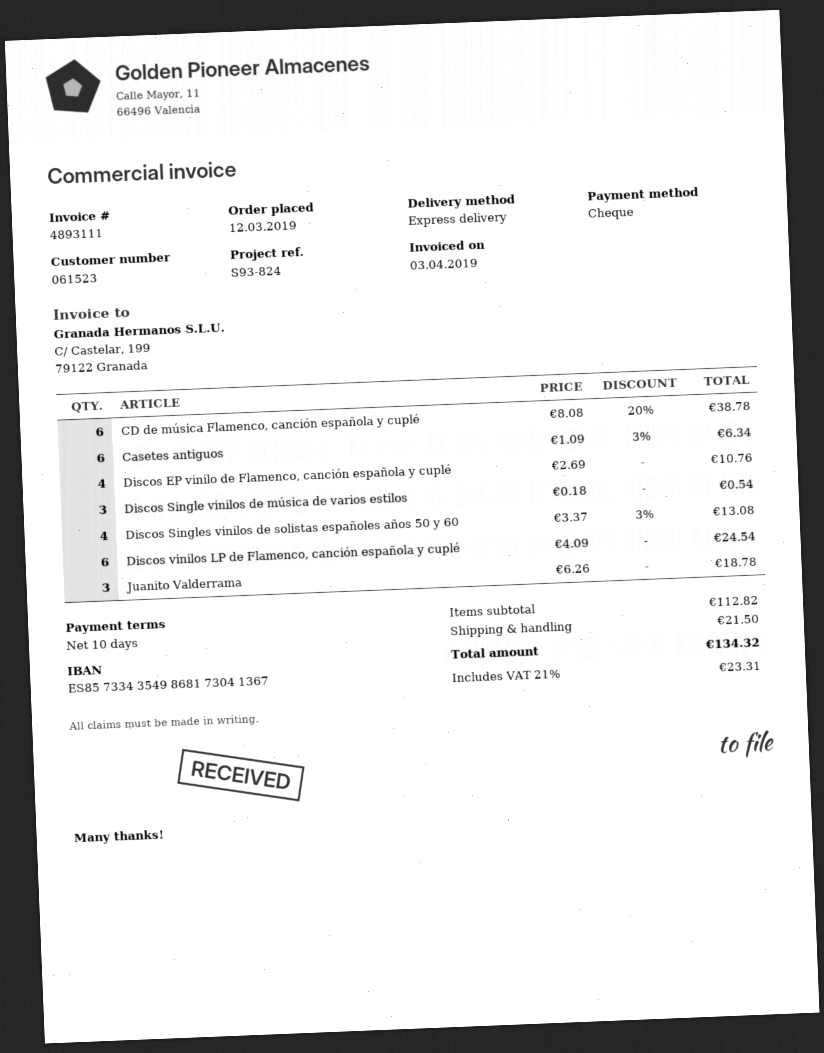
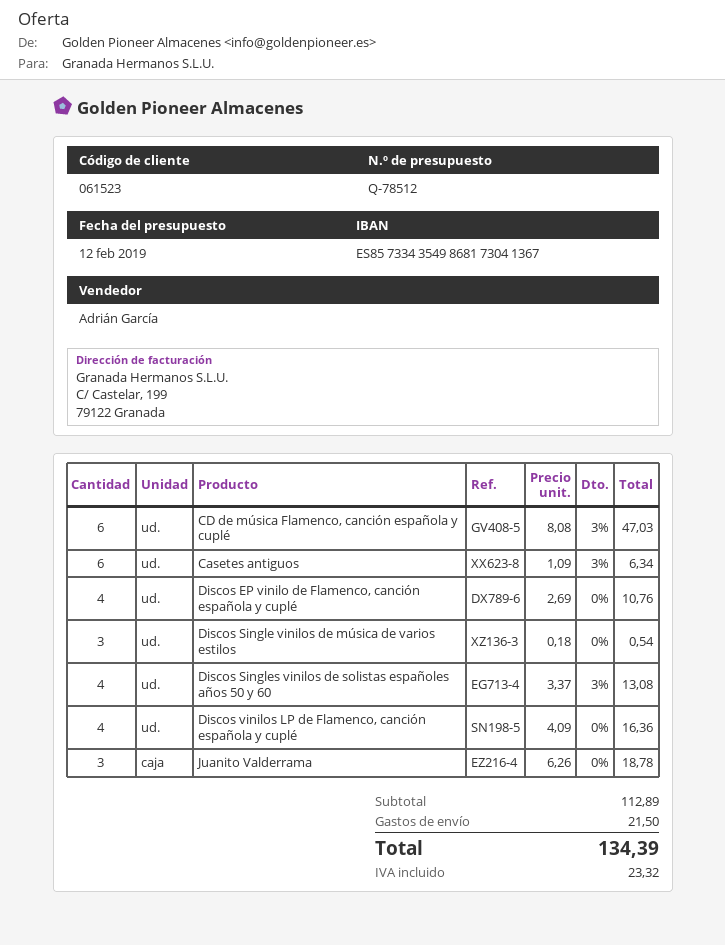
CD de música Flamenco, canción española y cuplé: 6 x 8.08 - 20% = 38.78 -> 6 x 8.08 - 3% = 47.03
Discos vinilos LP de Flamenco, canción española y cuplé: 6 x 4.09 = 24.54 -> 4 x 4.09 = 16.36
subtotal: 112.82 -> 112.89
tax: 23.31 -> 23.32
total: 134.32 -> 134.39

